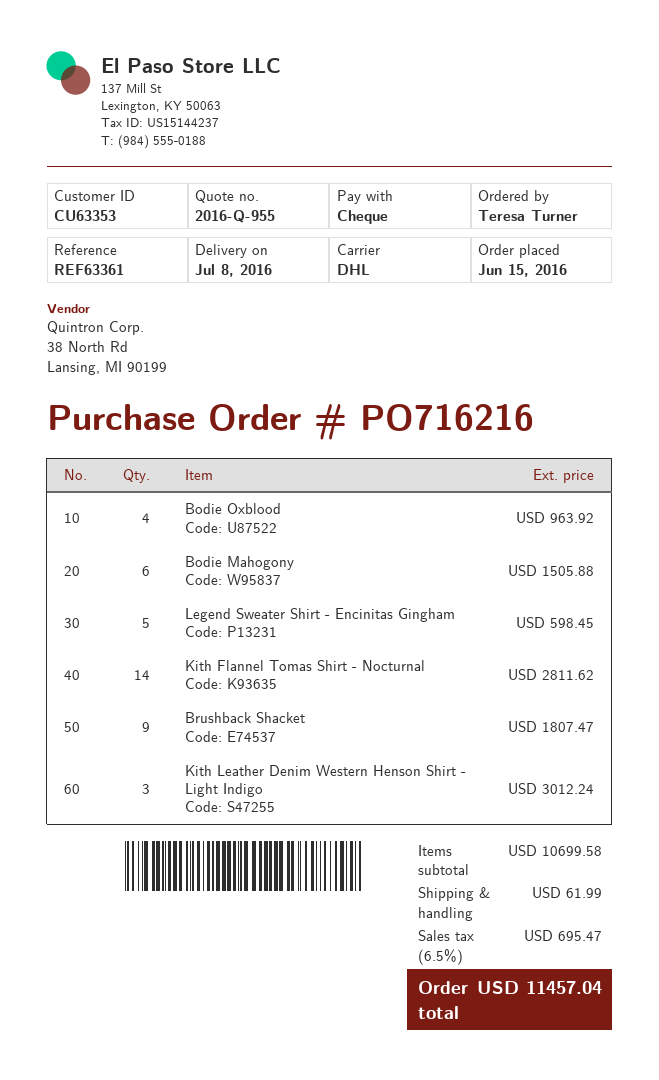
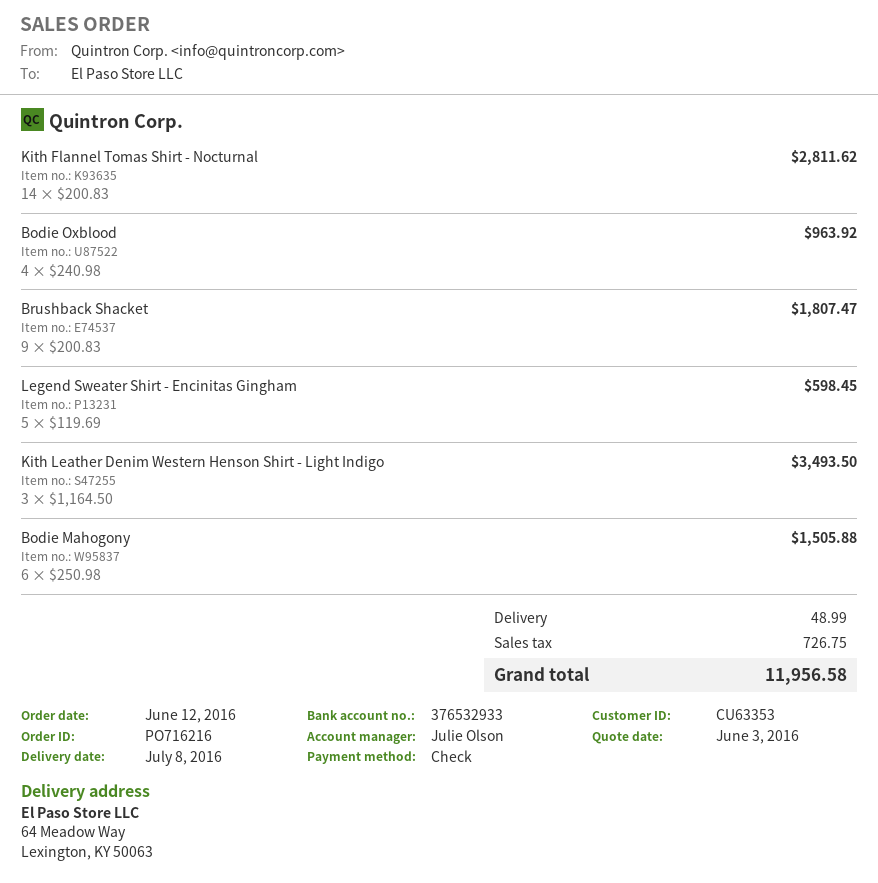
order date: 2016-06-15 -> 2016-06-12
Kith Leather Denim Western Henson Shirt - Light Indigo: 3 for 3012.24 -> 3 for 3493.50
shipping: 61.99 -> 48.99
tax: 695.47 -> 726.75
total: 11457.04 -> 11956.58

